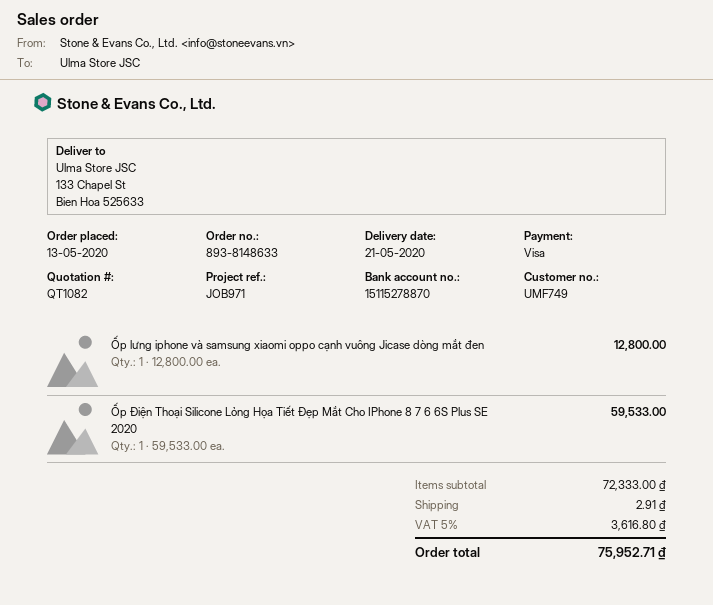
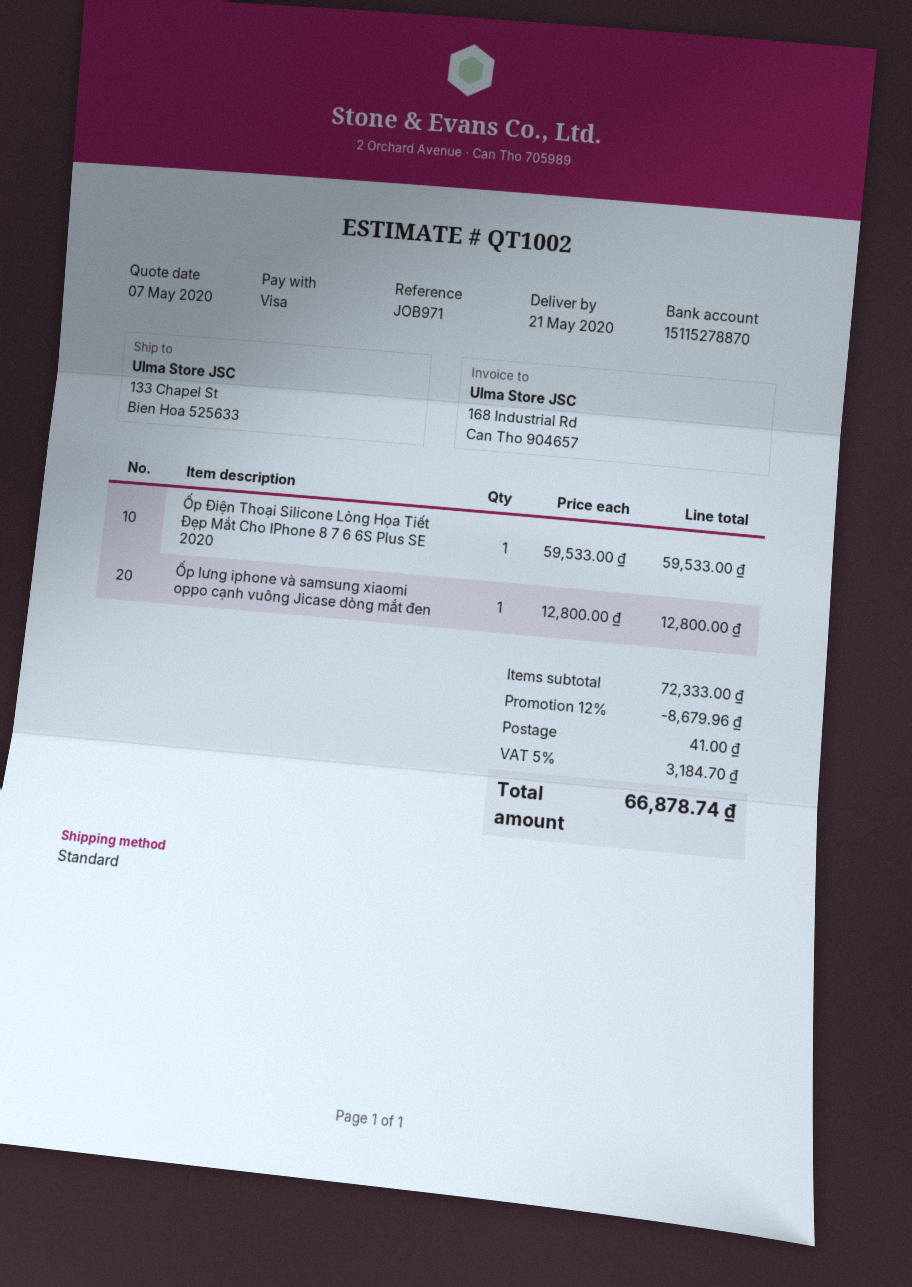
quote number: QT1082 -> QT1002
discount: none -> 12% = 8679.96
shipping: 2.91 -> 41.00
tax: 5% = 3616.80 -> 5% = 3184.70
total: 75952.71 -> 66878.74

